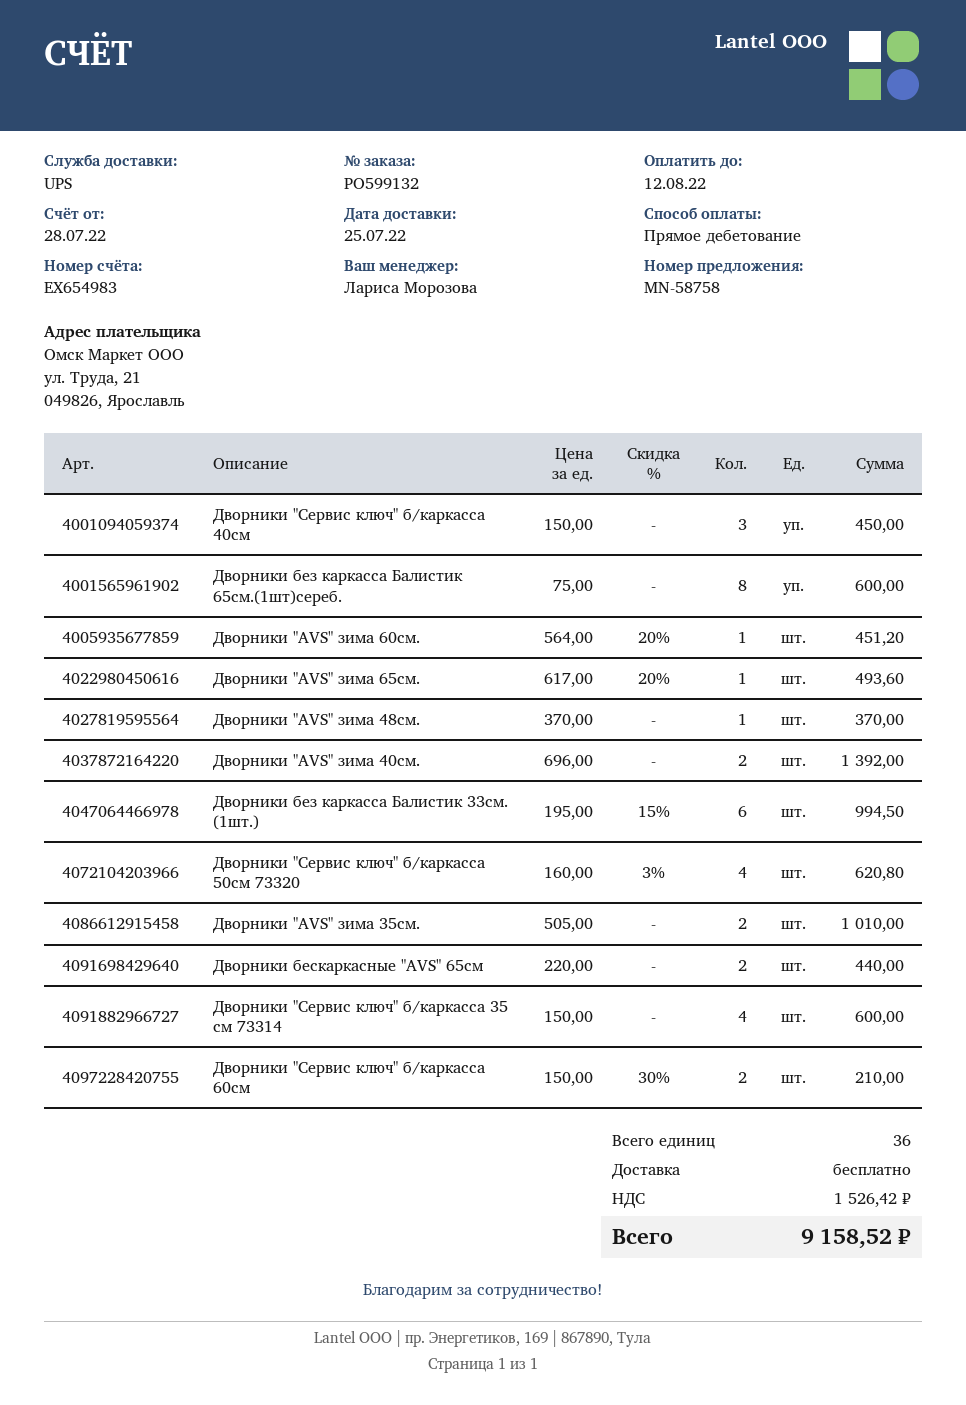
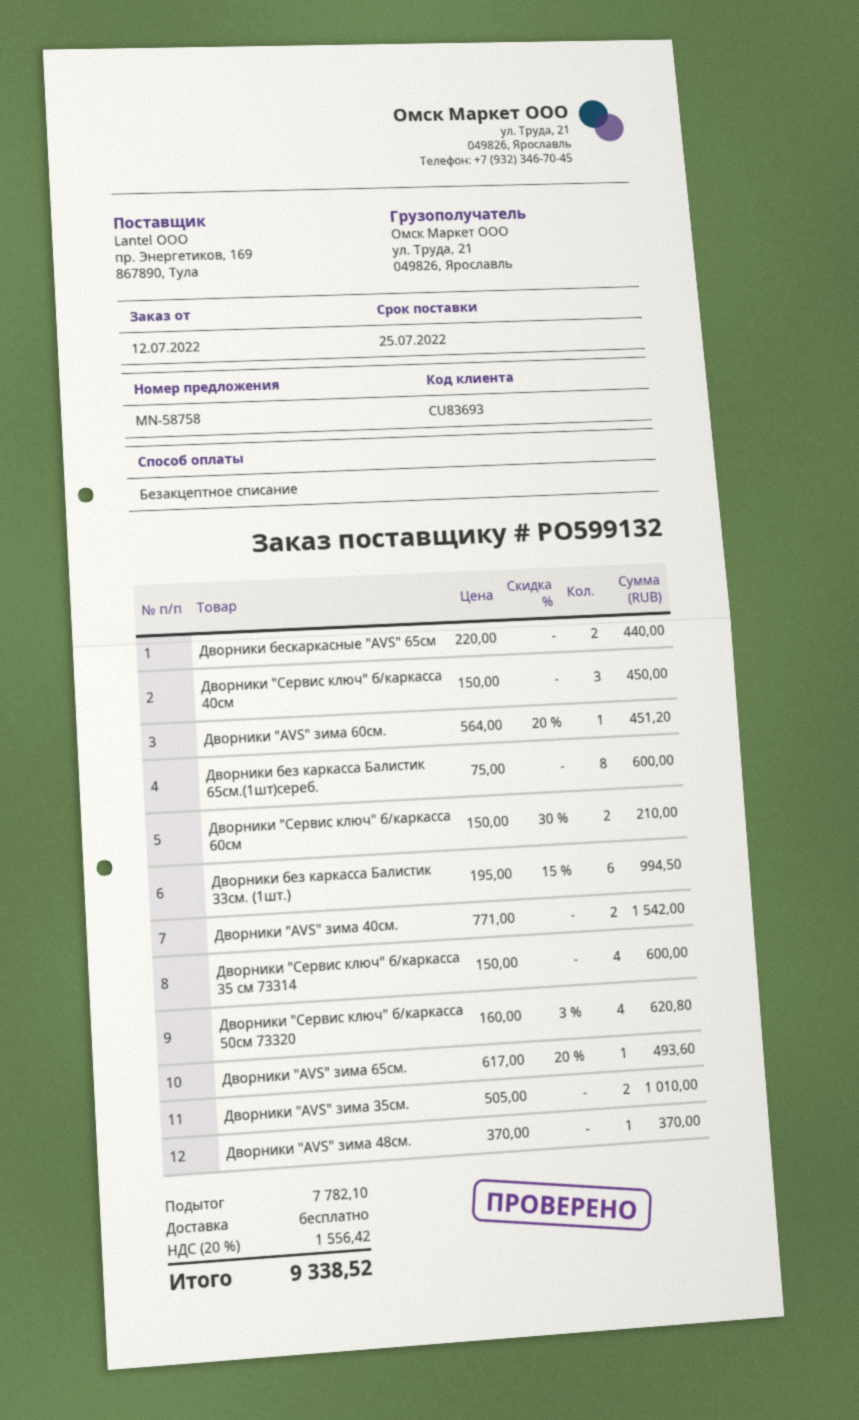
Дворники "AVS" зима 40см.: 2 x 696.00 = 1392.00 -> 2 x 771.00 = 1542.00
tax: 1526.42 -> 1556.42
total: 9158.52 -> 9338.52

